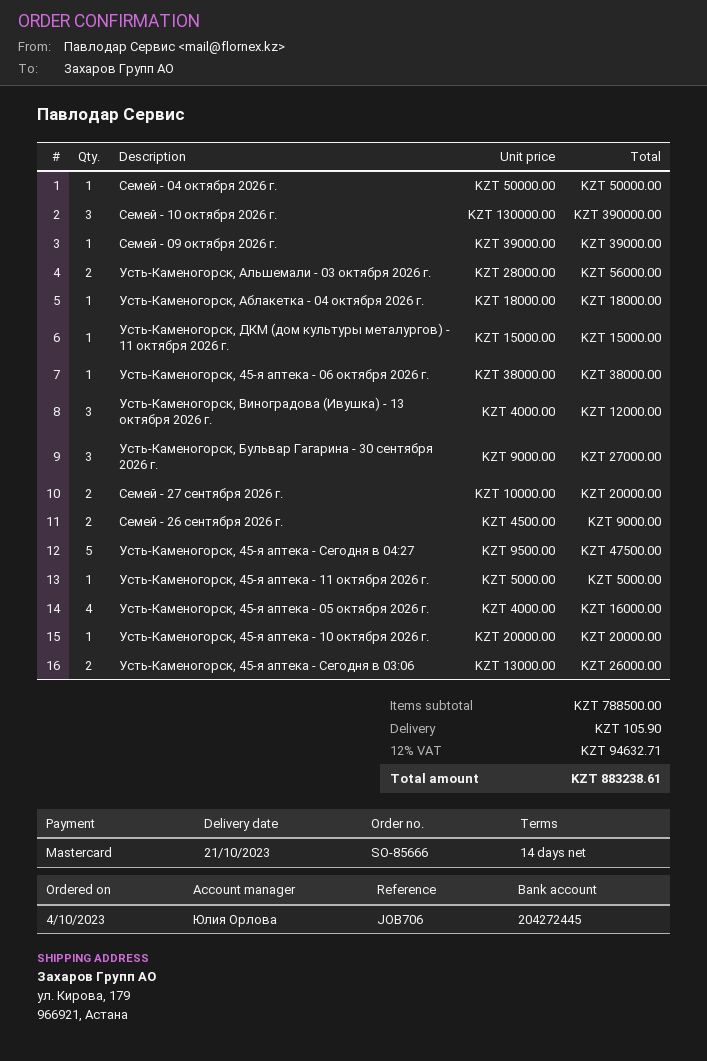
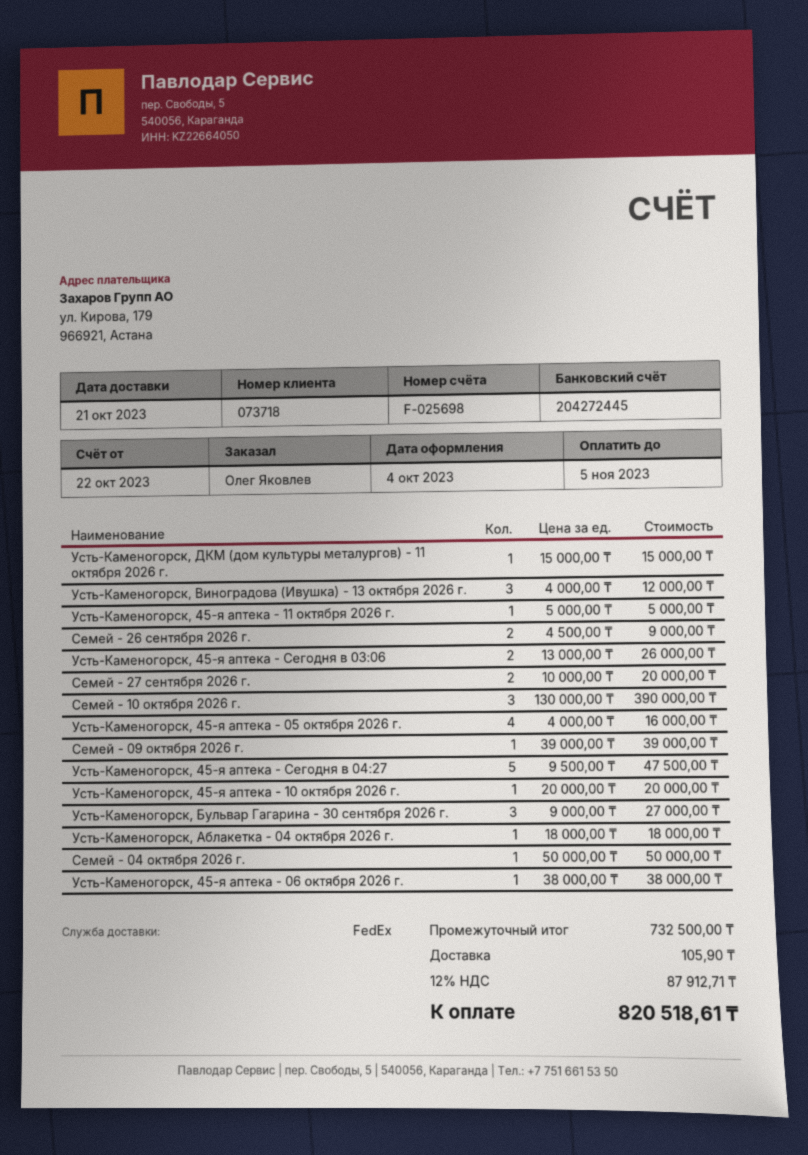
Усть-Каменогорск, Альшемали - 03 октября 2026 г.: 2 x 28000.00 = 56000.00 -> none
subtotal: 788500.00 -> 732500.00
tax: 12% = 94632.71 -> 12% = 87912.71
total: 883238.61 -> 820518.61

